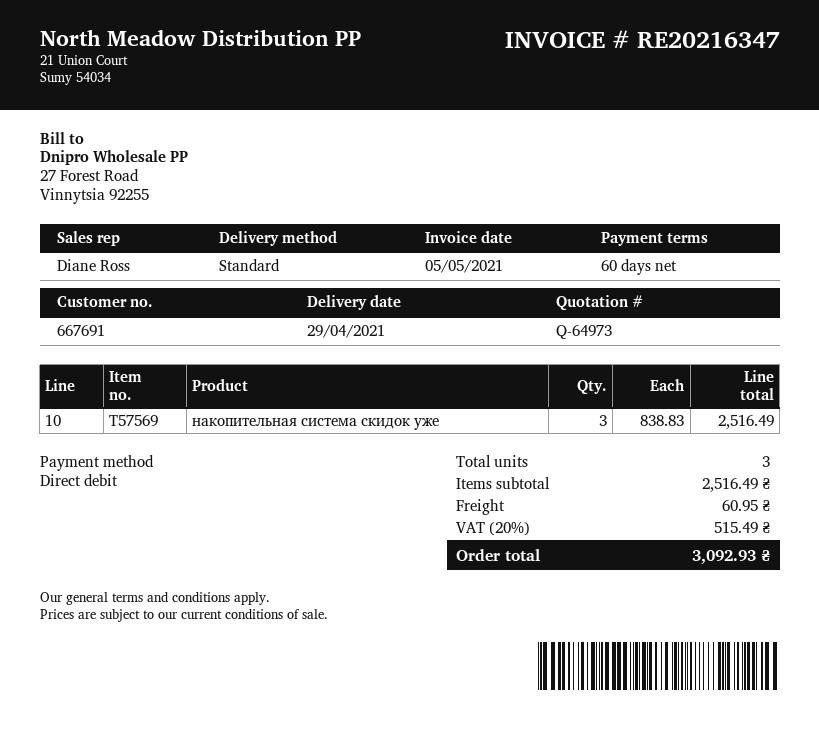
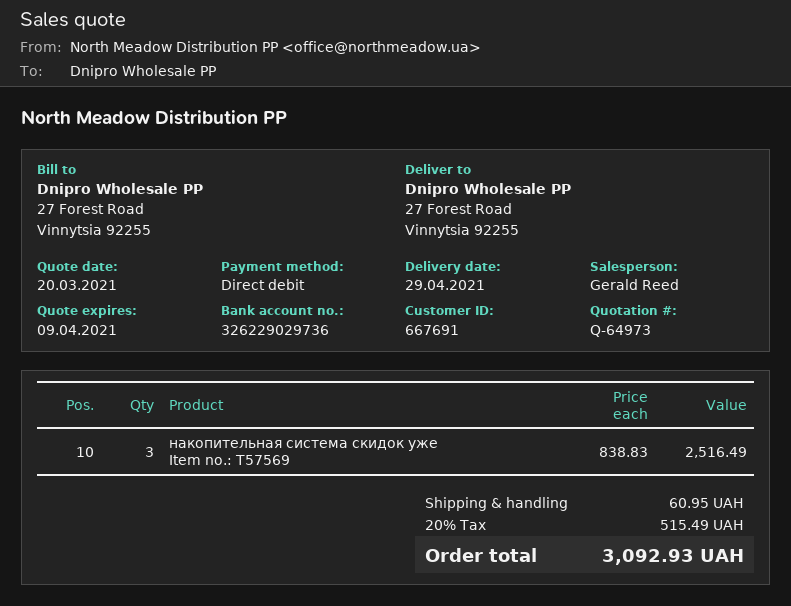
sales rep: Diane Ross -> Gerald Reed

